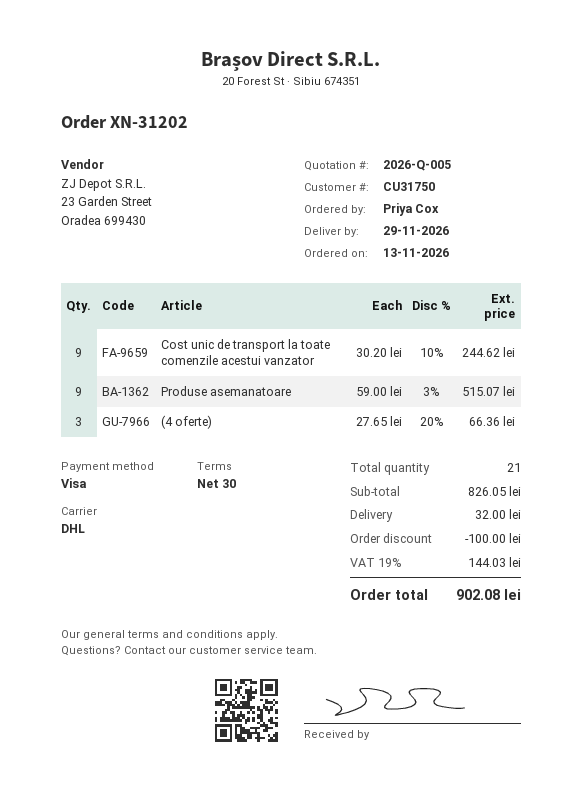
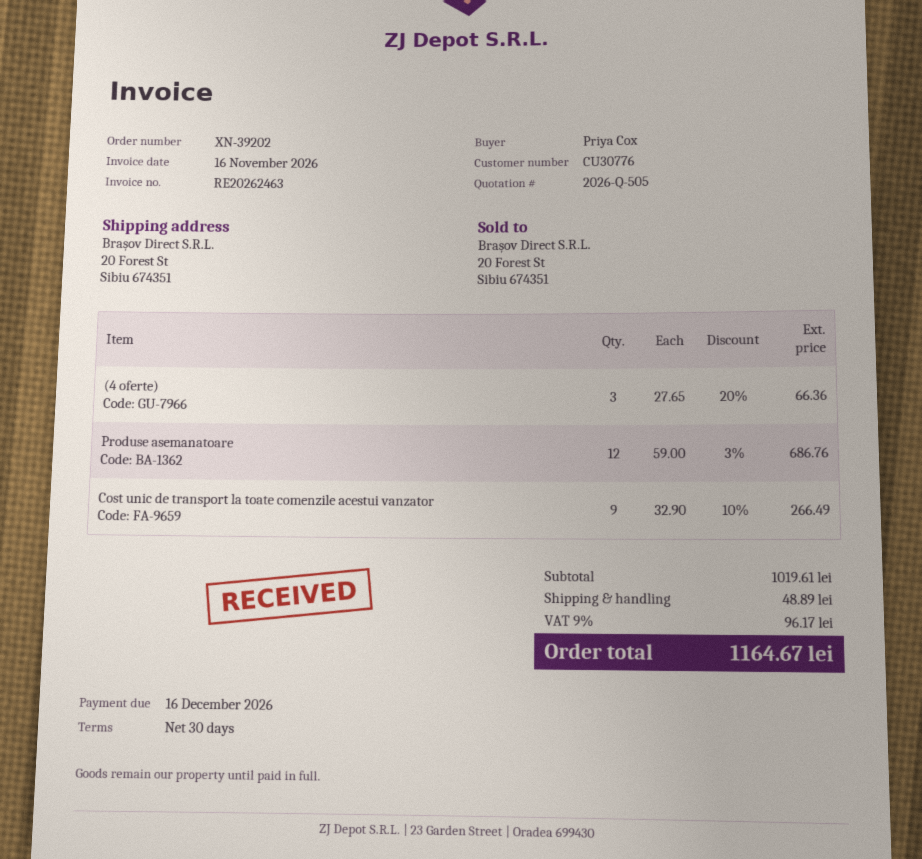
quote number: 2026-Q-005 -> 2026-Q-505
order number: XN-31202 -> XN-39202
customer number: CU31750 -> CU30776
Cost unic de transport la toate comenzile acestui vanzator: 9 x 30.20 - 10% = 244.62 -> 9 x 32.90 - 10% = 266.49
Produse asemanatoare: 9 x 59.00 - 3% = 515.07 -> 12 x 59.00 - 3% = 686.76
subtotal: 826.05 -> 1019.61
discount: 100.00 -> none
shipping: 32.00 -> 48.89
tax: 19% = 144.03 -> 9% = 96.17
total: 902.08 -> 1164.67

